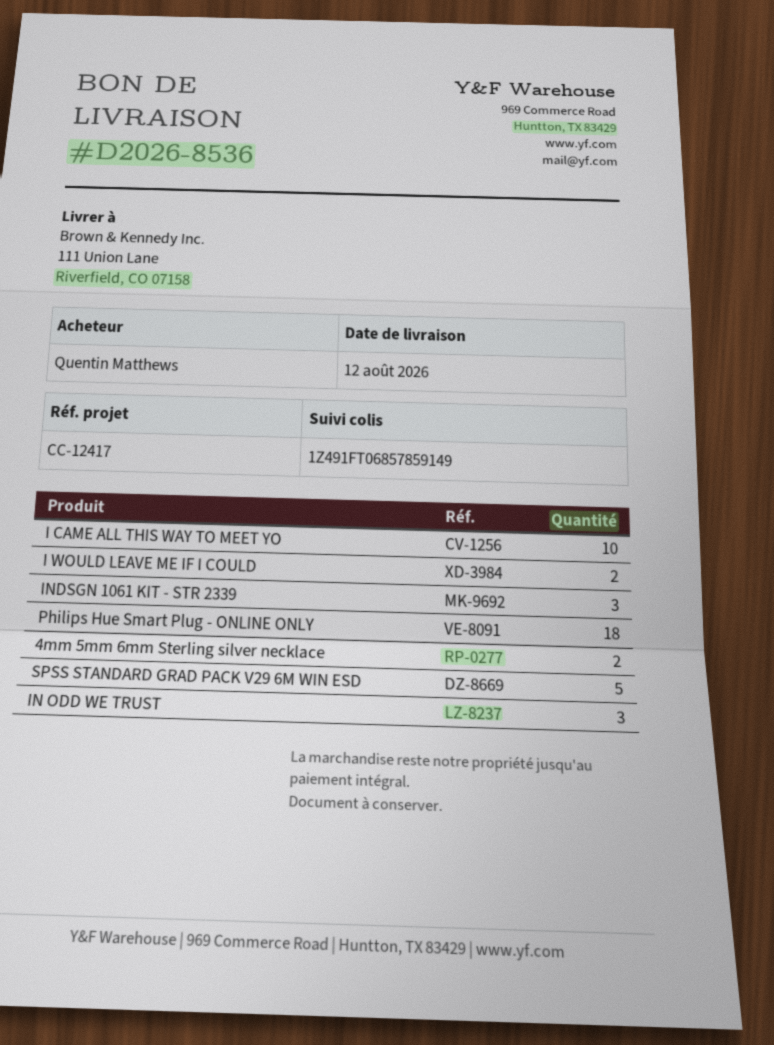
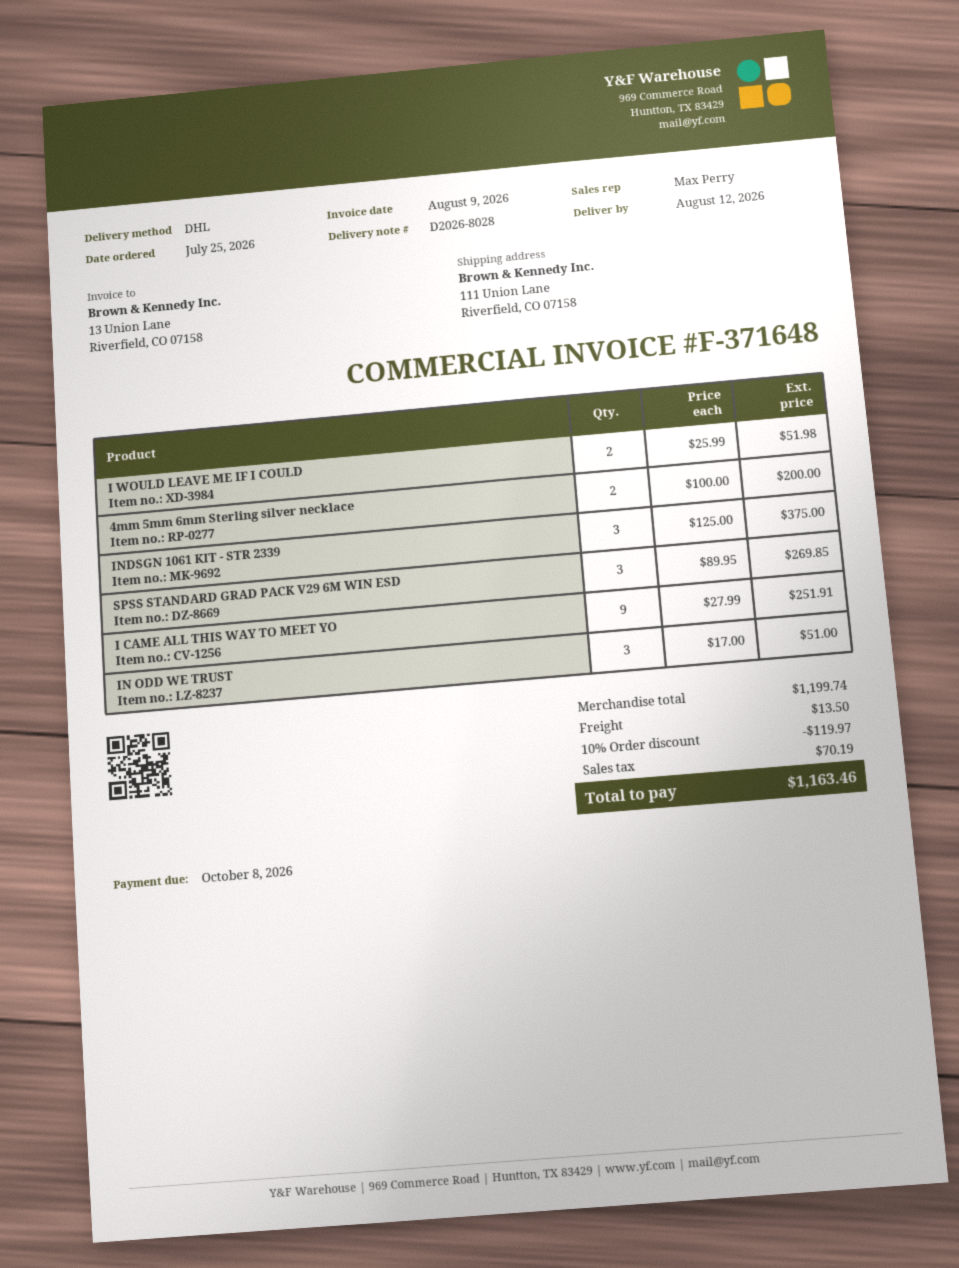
delivery note number: D2026-8536 -> D2026-8028
I CAME ALL THIS WAY TO MEET YO: 10 -> 9
Philips Hue Smart Plug - ONLINE ONLY: 18 -> none
SPSS STANDARD GRAD PACK V29 6M WIN ESD: 5 -> 3

